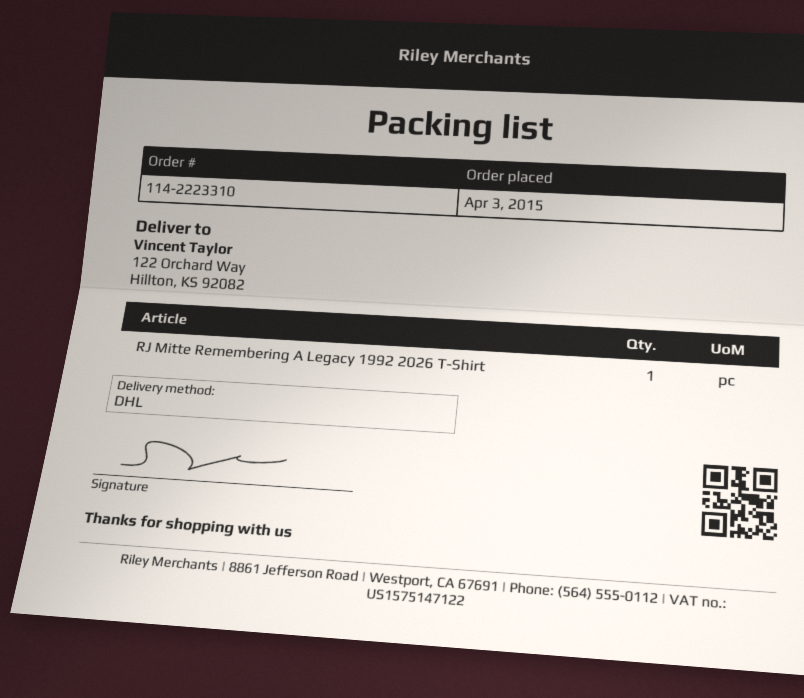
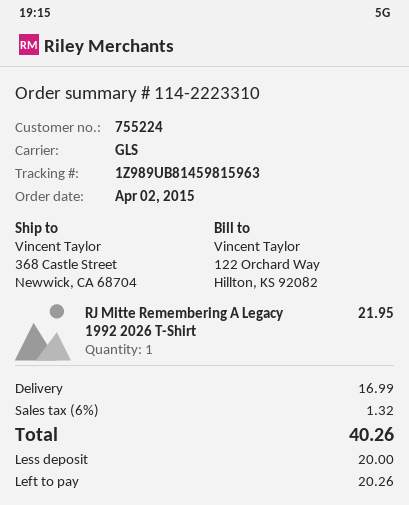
order date: 2015-04-03 -> 2015-04-02
shipping method: DHL -> GLS
ship to: 122 Orchard Way, Hillton, KS 92082 -> 368 Castle Street, Newwick, CA 68704

